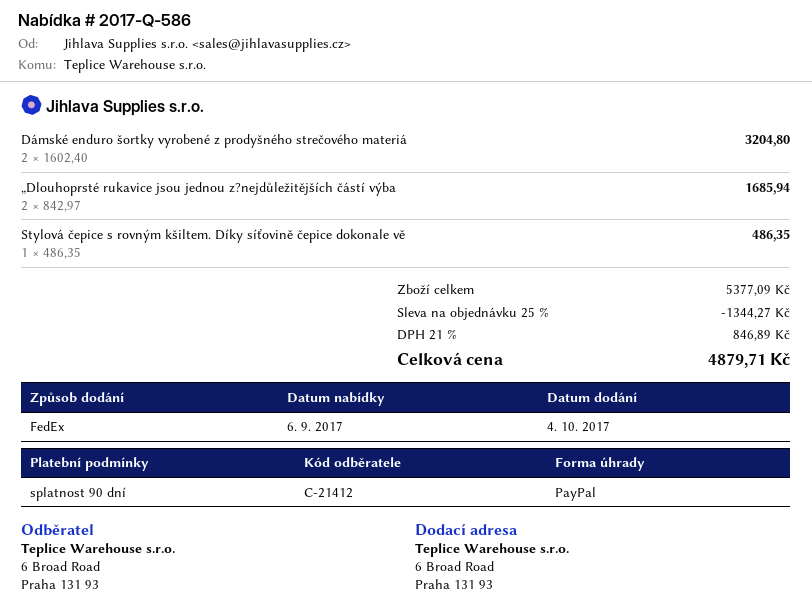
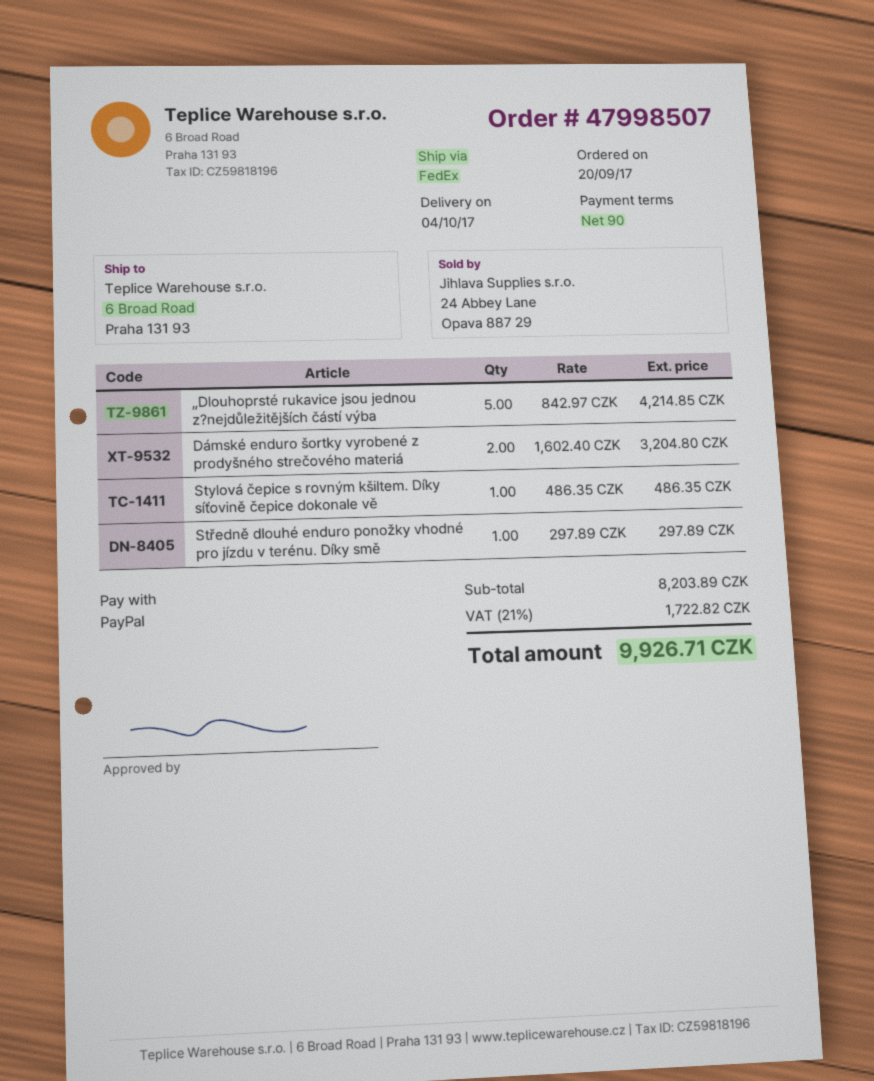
„Dlouhoprsté rukavice jsou jednou z?nejdůležitějších částí výba: 2 x 842.97 = 1685.94 -> 5 x 842.97 = 4214.85
Středně dlouhé enduro ponožky vhodné pro jízdu v terénu. Díky smě: none -> 1 x 297.89 = 297.89
subtotal: 5377.09 -> 8203.89
discount: 25% = 1344.27 -> none
tax: 21% = 846.89 -> 21% = 1722.82
total: 4879.71 -> 9926.71

